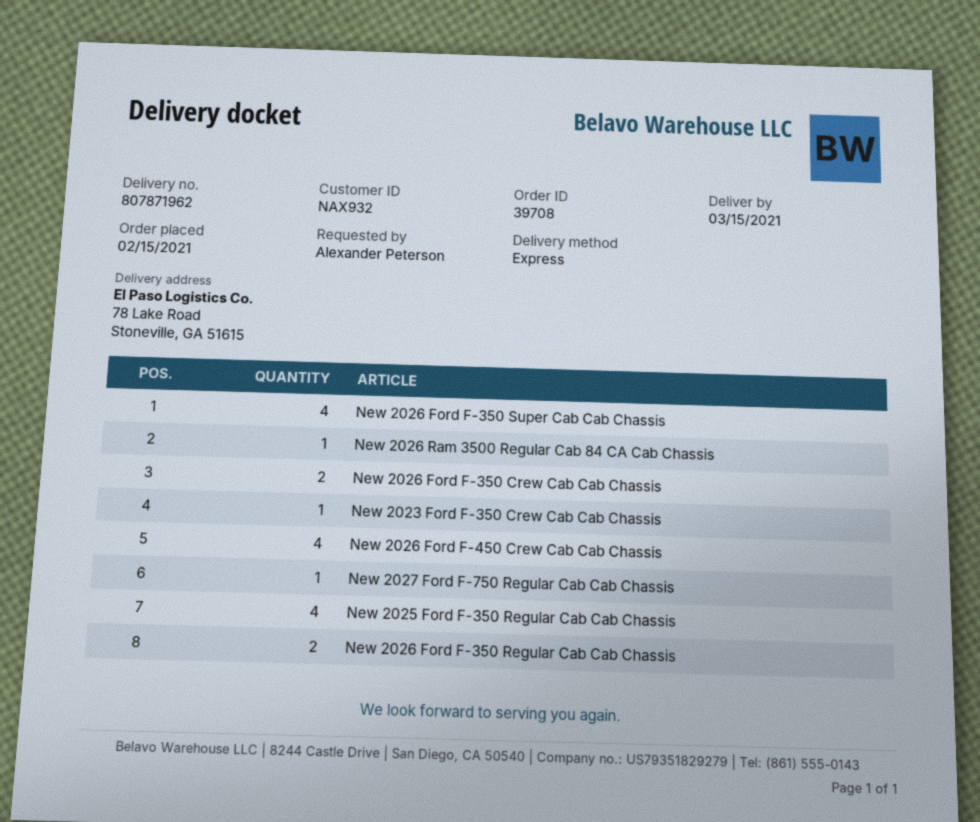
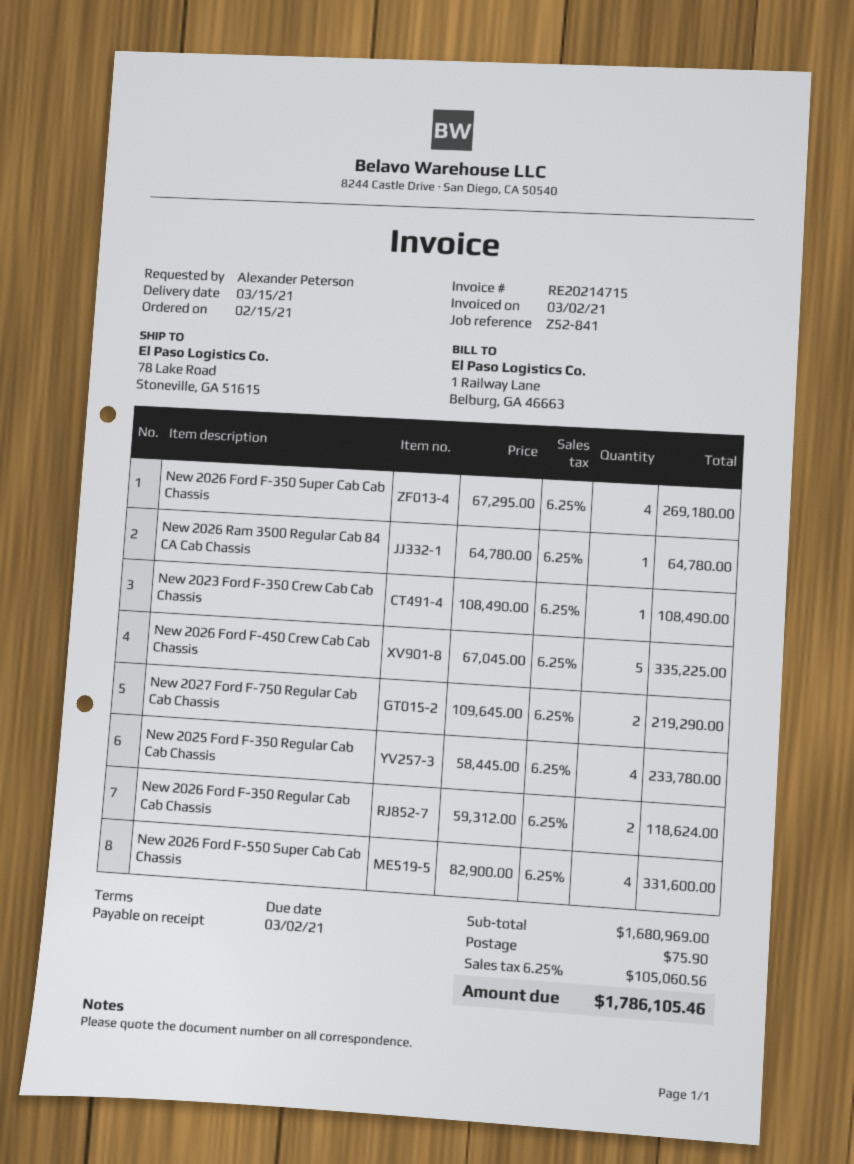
New 2026 Ford F-350 Crew Cab Cab Chassis: 2 -> none
New 2026 Ford F-450 Crew Cab Cab Chassis: 4 -> 5
New 2027 Ford F-750 Regular Cab Cab Chassis: 1 -> 2
New 2026 Ford F-550 Super Cab Cab Chassis: none -> 4

